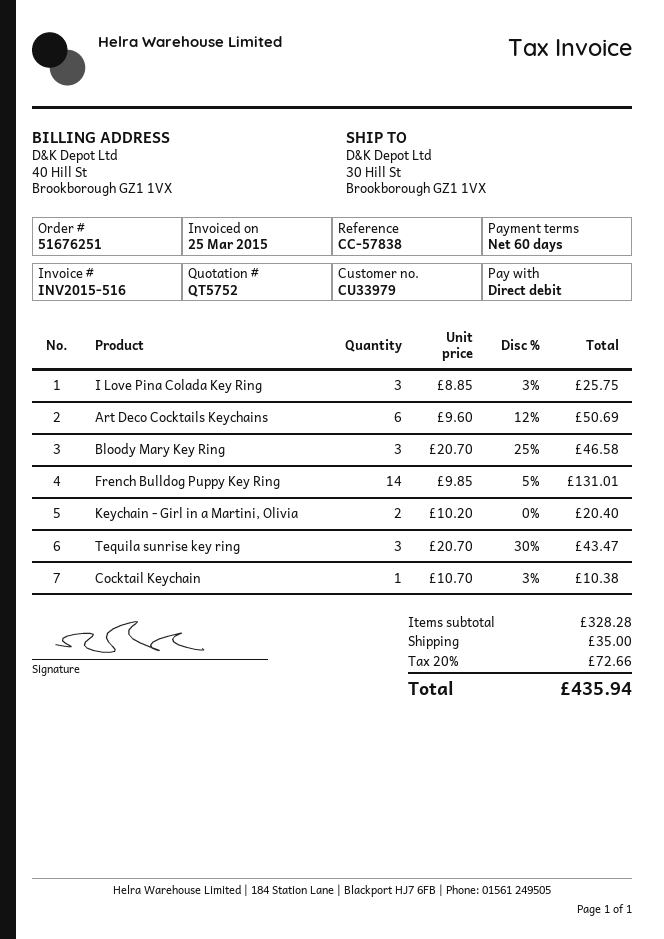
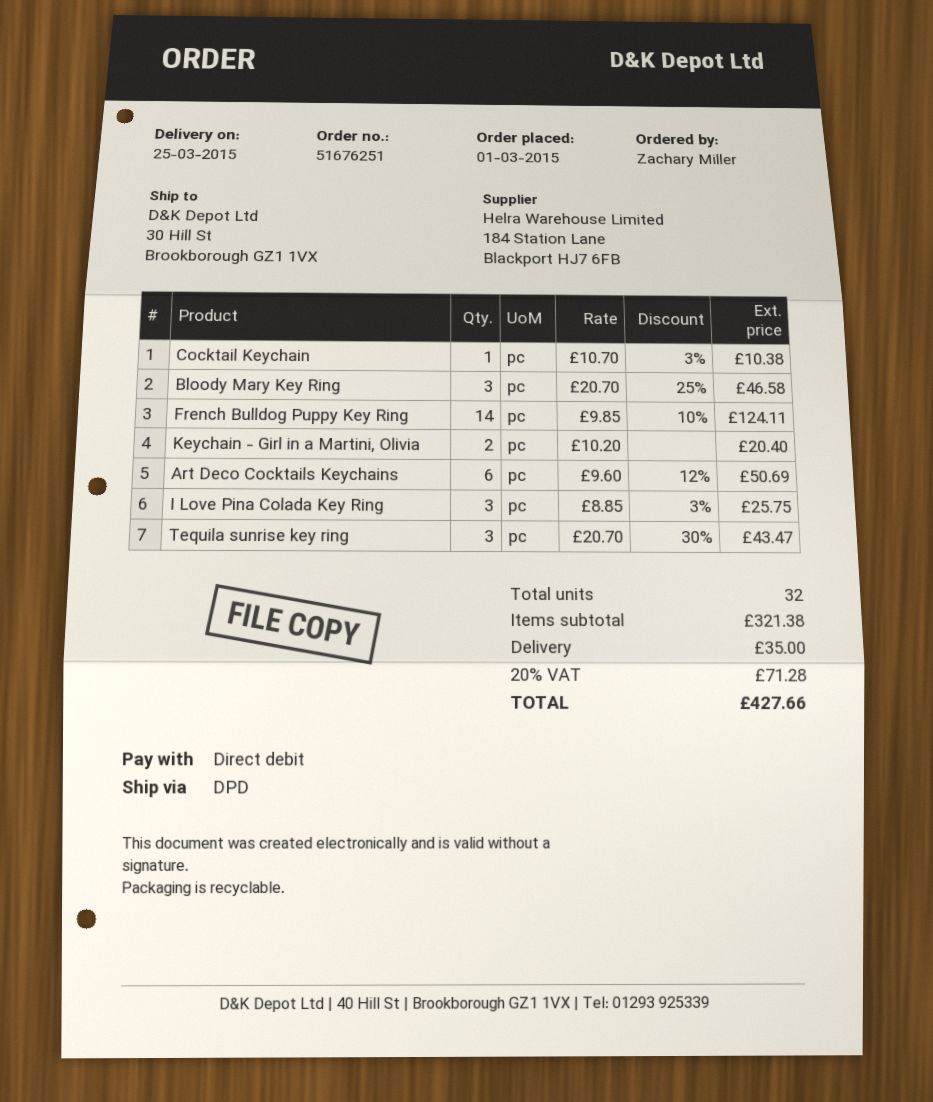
French Bulldog Puppy Key Ring: 14 x 9.85 - 5% = 131.01 -> 14 x 9.85 - 10% = 124.11
subtotal: 328.28 -> 321.38
tax: 20% = 72.66 -> 20% = 71.28
total: 435.94 -> 427.66

